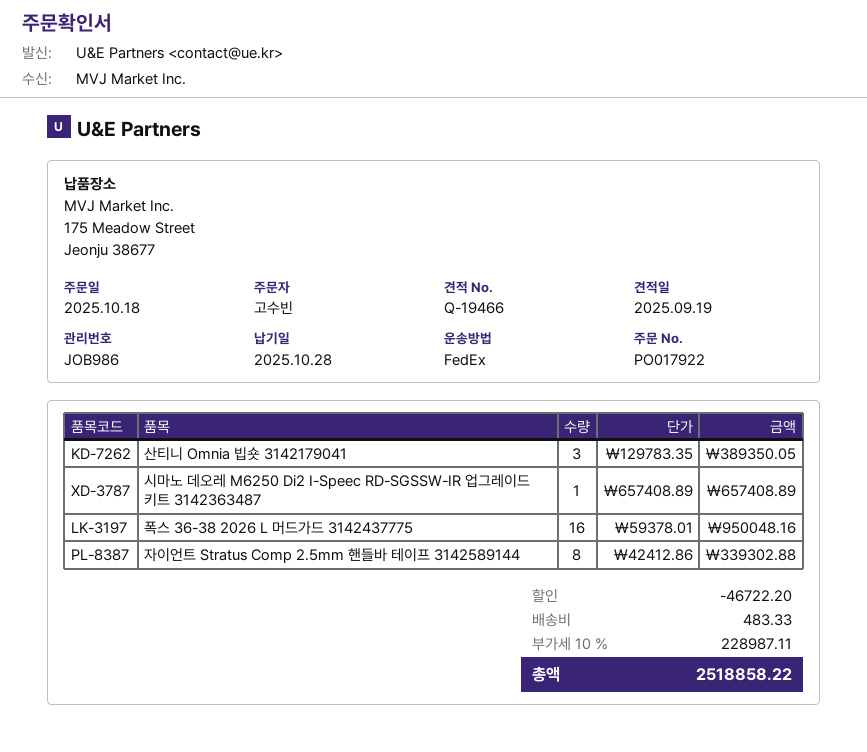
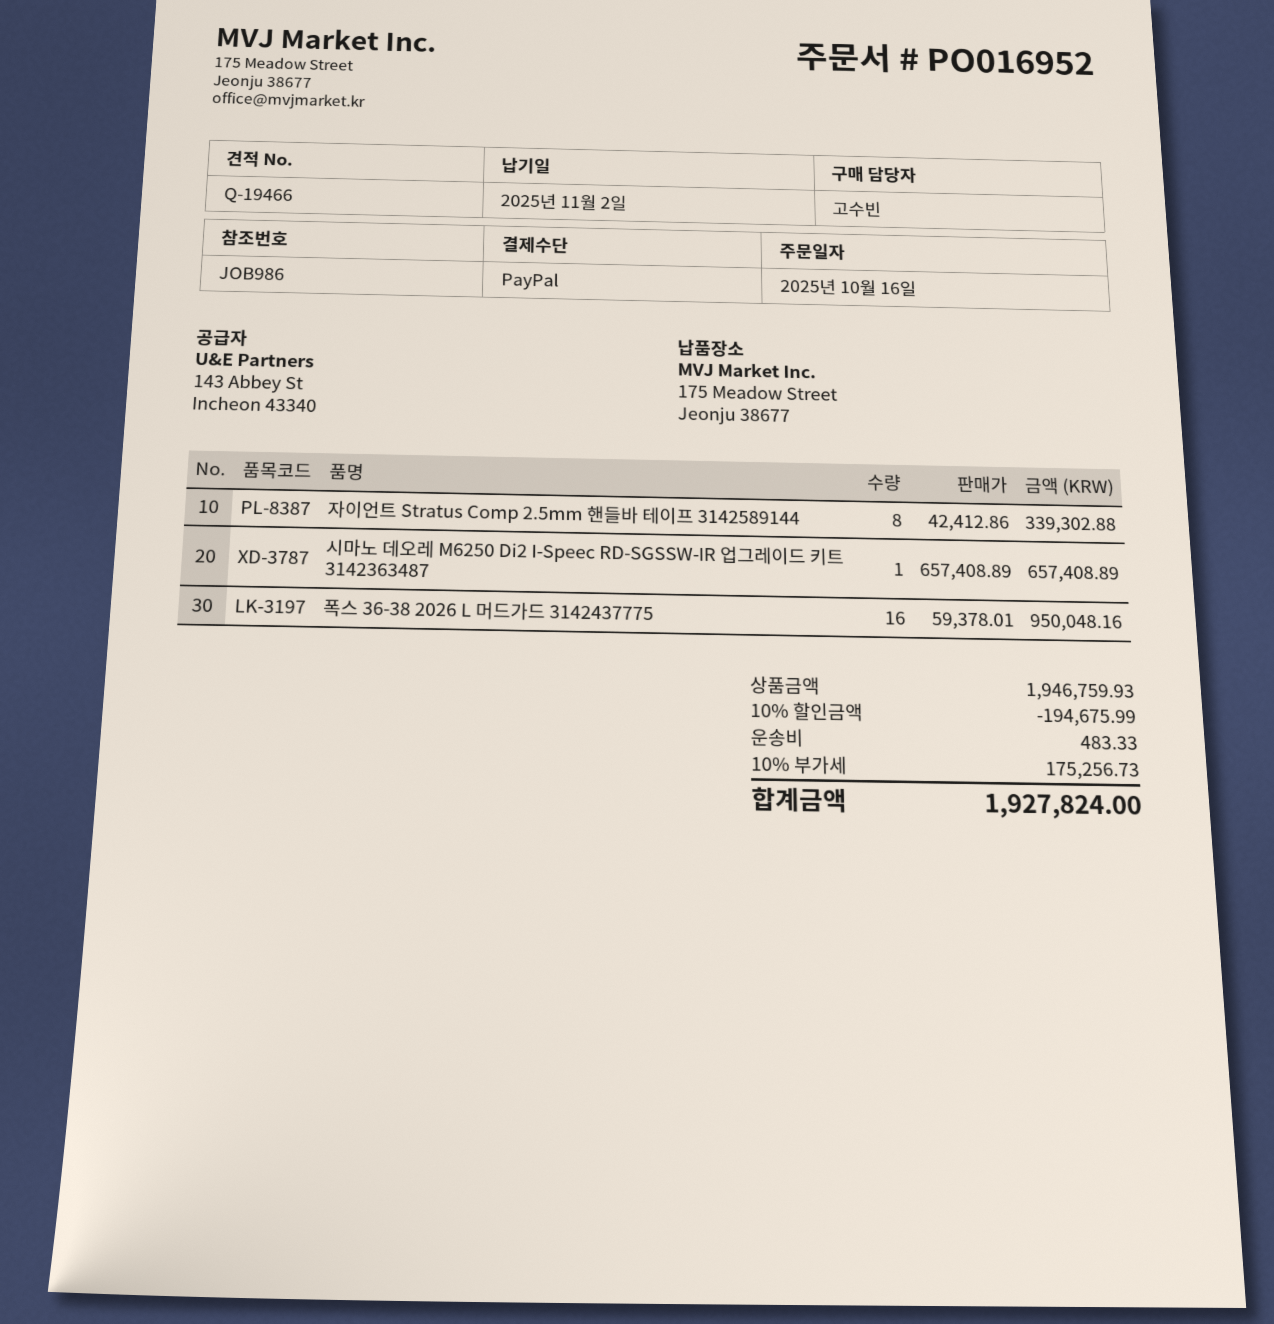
order number: PO017922 -> PO016952
order date: 2025-10-18 -> 2025-10-16
delivery date: 2025-10-28 -> 2025-11-02
산티니 Omnia 빕숏 3142179041: 3 x 129783.35 = 389350.05 -> none
discount: 46722.20 -> 194675.99
tax: 10% = 228987.11 -> 10% = 175256.73
total: 2518858.22 -> 1927824.00

